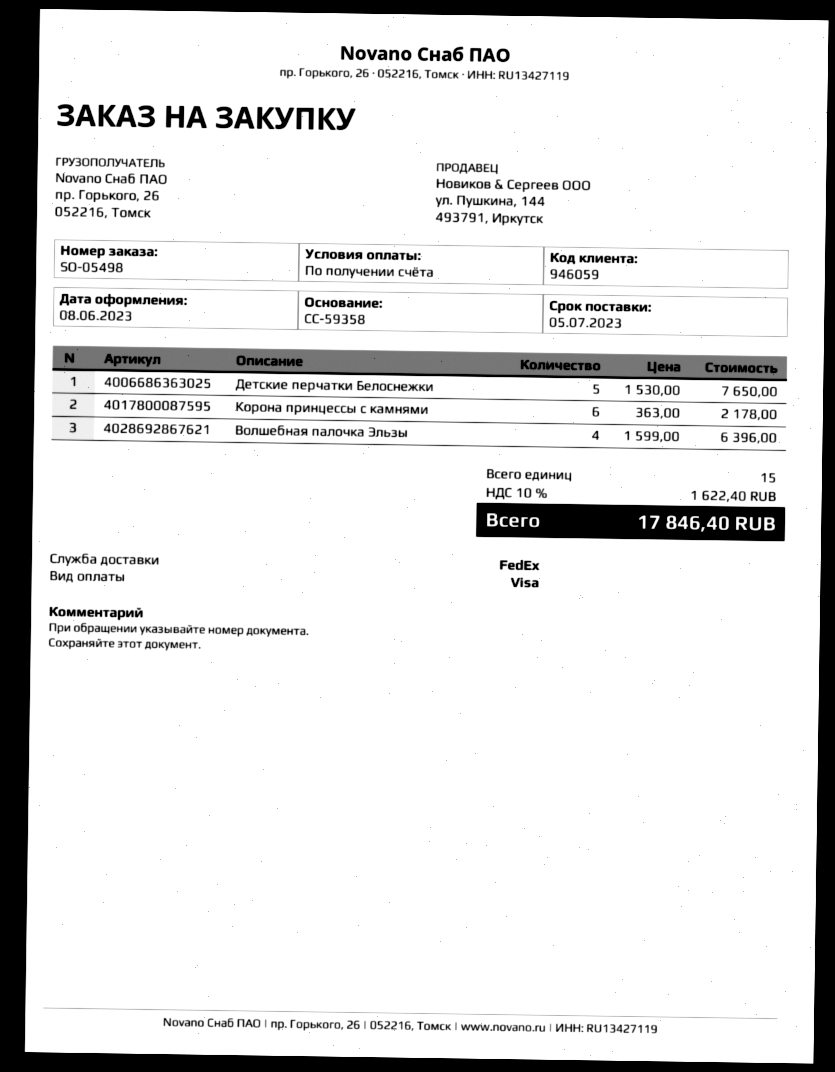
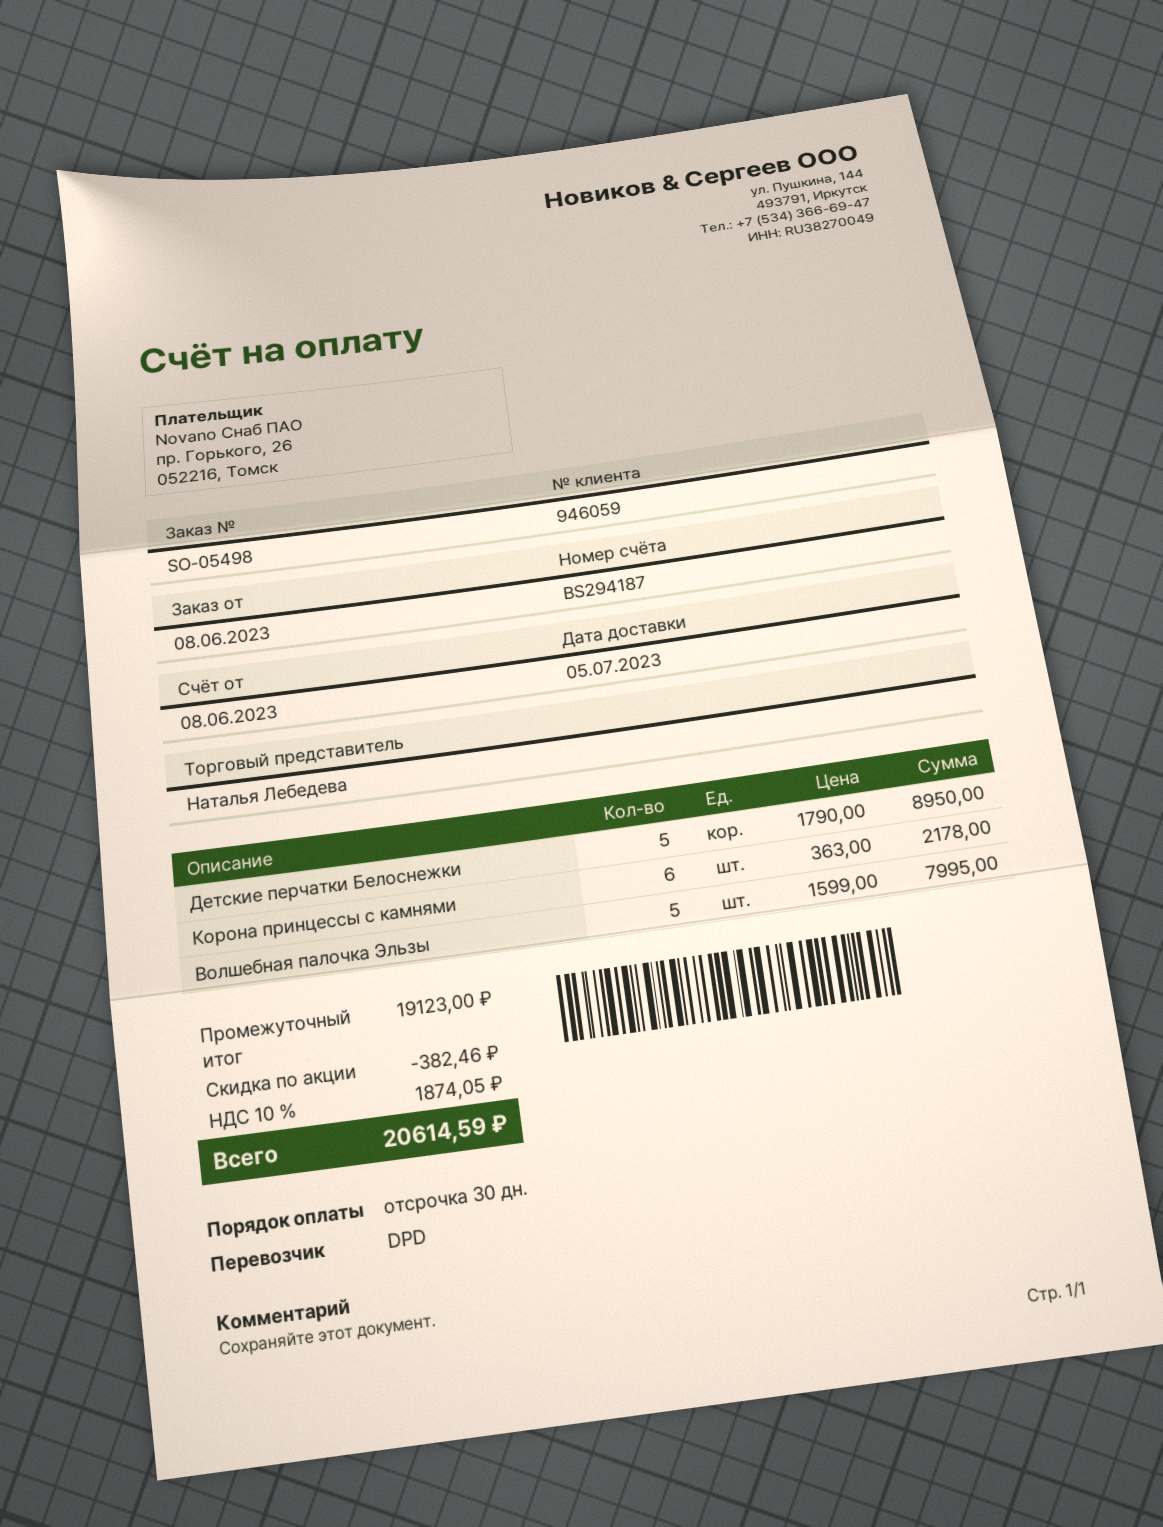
payment terms: on receipt -> 30 days
shipping method: FedEx -> DPD
Детские перчатки Белоснежки: 5 x 1530.00 = 7650.00 -> 5 x 1790.00 = 8950.00
Волшебная палочка Эльзы: 4 x 1599.00 = 6396.00 -> 5 x 1599.00 = 7995.00
discount: none -> 382.46
tax: 10% = 1622.40 -> 10% = 1874.05
total: 17846.40 -> 20614.59

